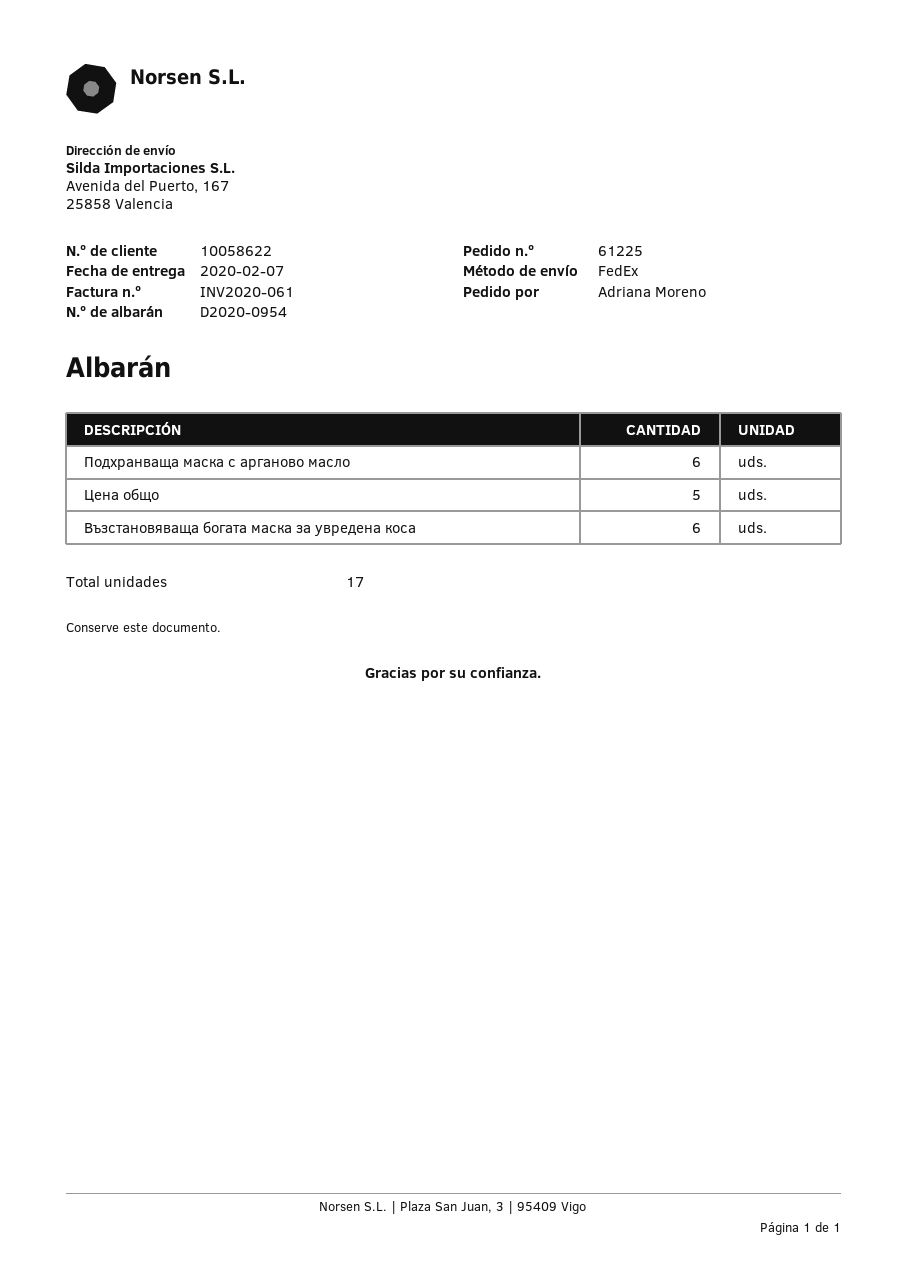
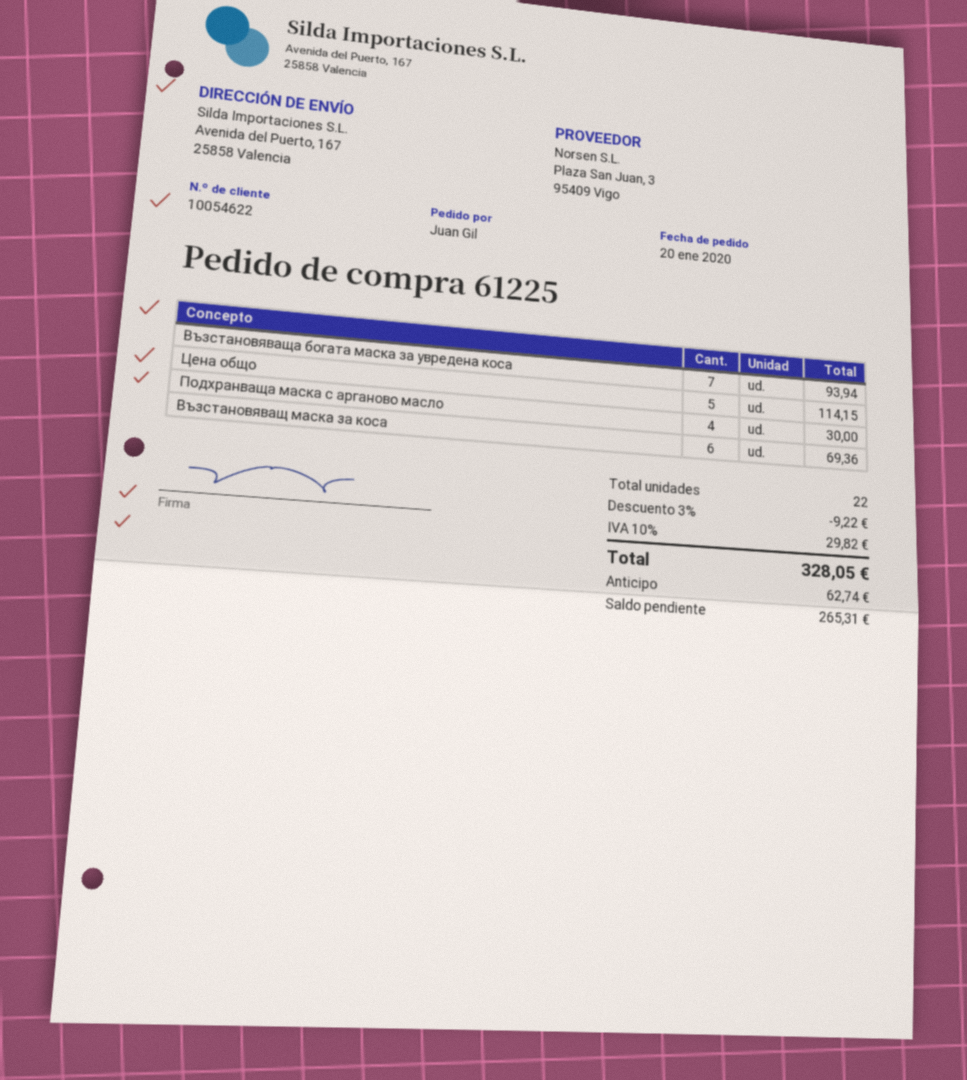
customer number: 10058622 -> 10054622
ordered by: Adriana Moreno -> Juan Gil
Подхранваща маска с арганово масло: 6 -> 4
Възстановяваща богата маска за увредена коса: 6 -> 7
Възстановяващ маска за коса: none -> 6
total quantity: 17 -> 22

